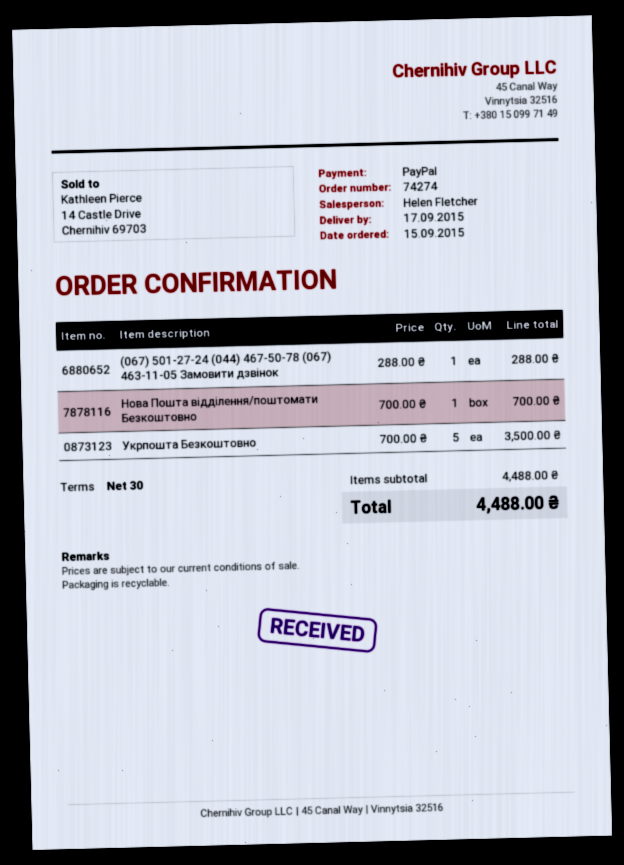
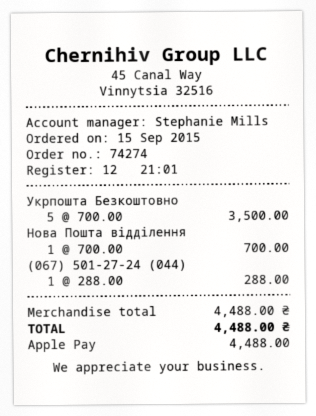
sales rep: Helen Fletcher -> Stephanie Mills
payment method: PayPal -> Apple Pay

